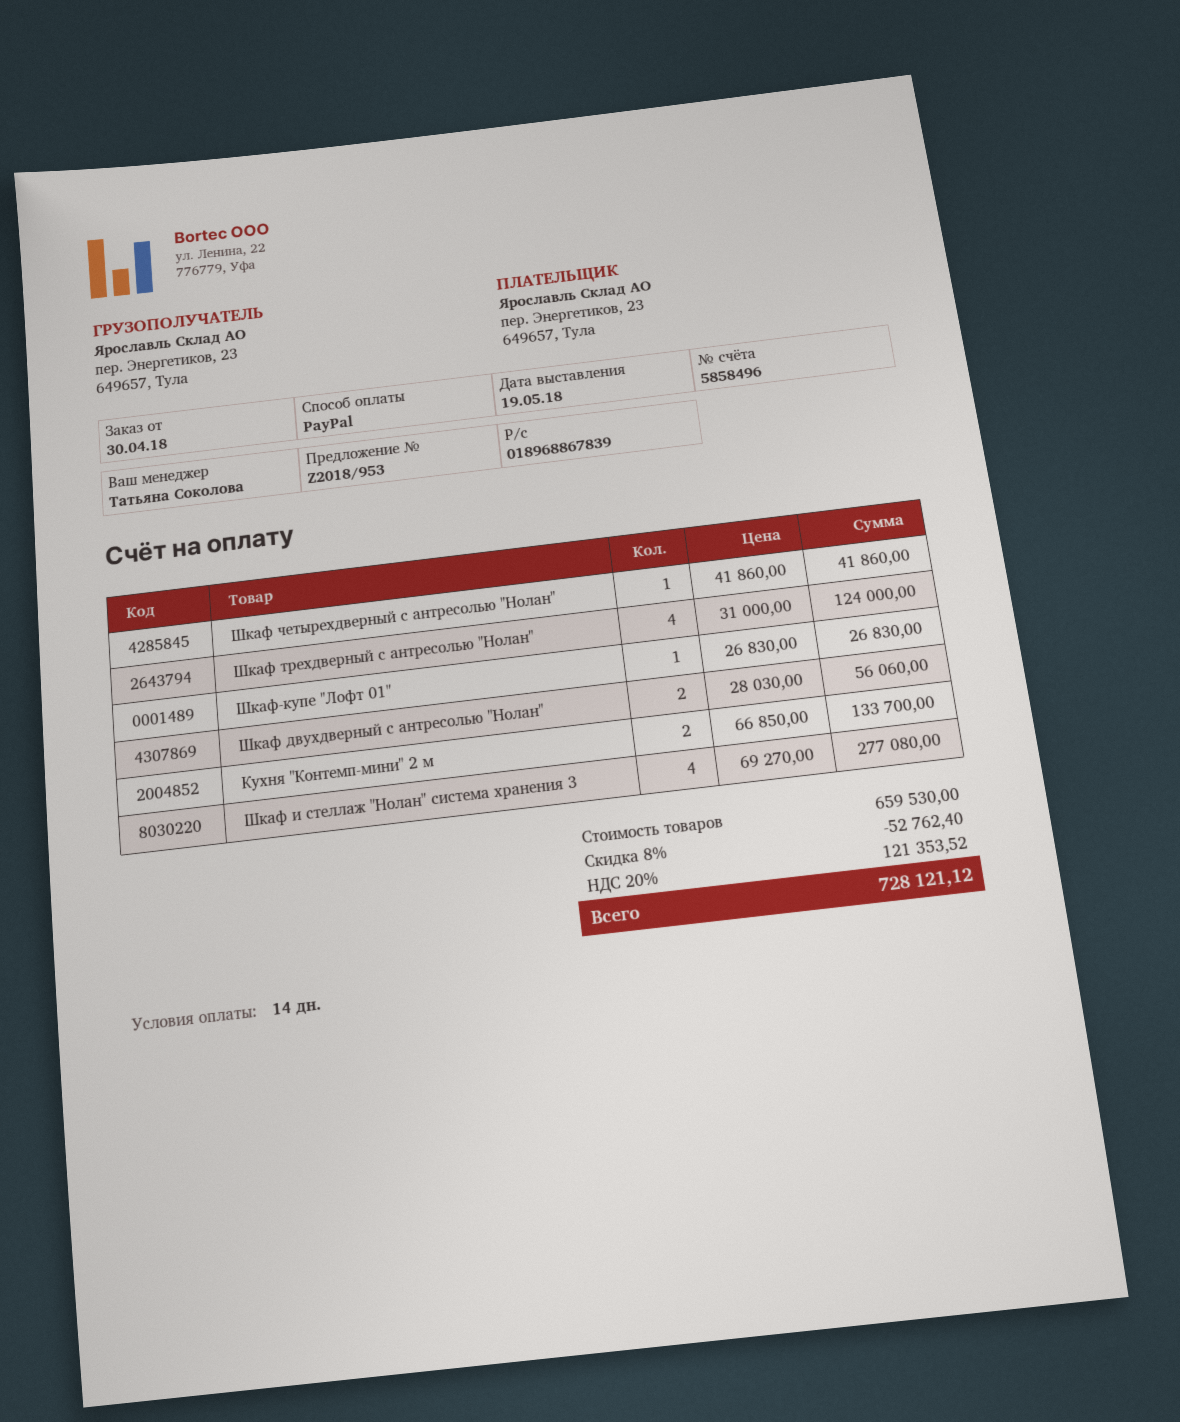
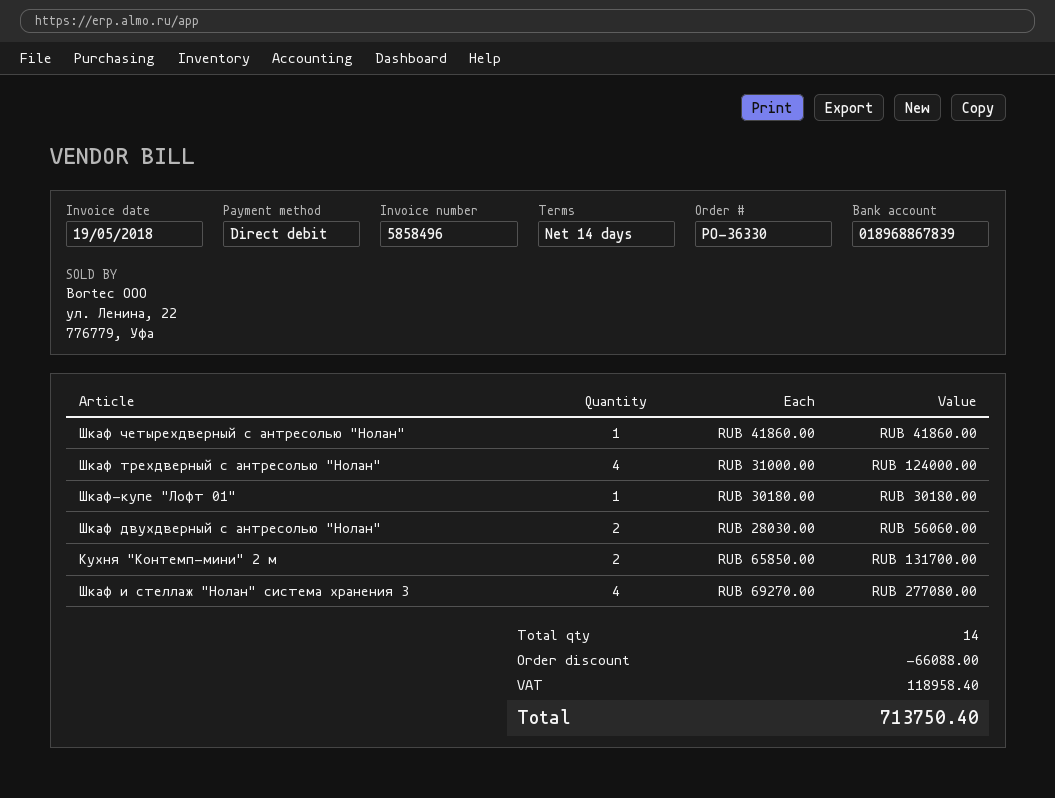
payment method: PayPal -> direct debit
Шкаф-купе "Лофт 01": 1 x 26830.00 = 26830.00 -> 1 x 30180.00 = 30180.00
Кухня "Контемп-мини" 2 м: 2 x 66850.00 = 133700.00 -> 2 x 65850.00 = 131700.00
discount: 52762.40 -> 66088.00
tax: 121353.52 -> 118958.40
total: 728121.12 -> 713750.40

